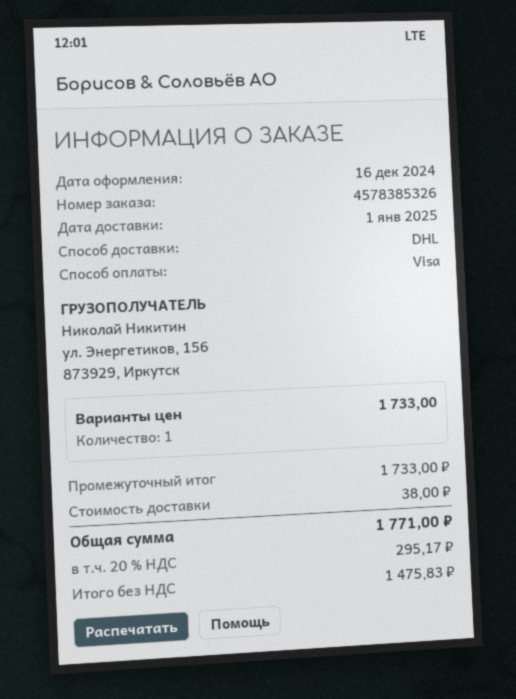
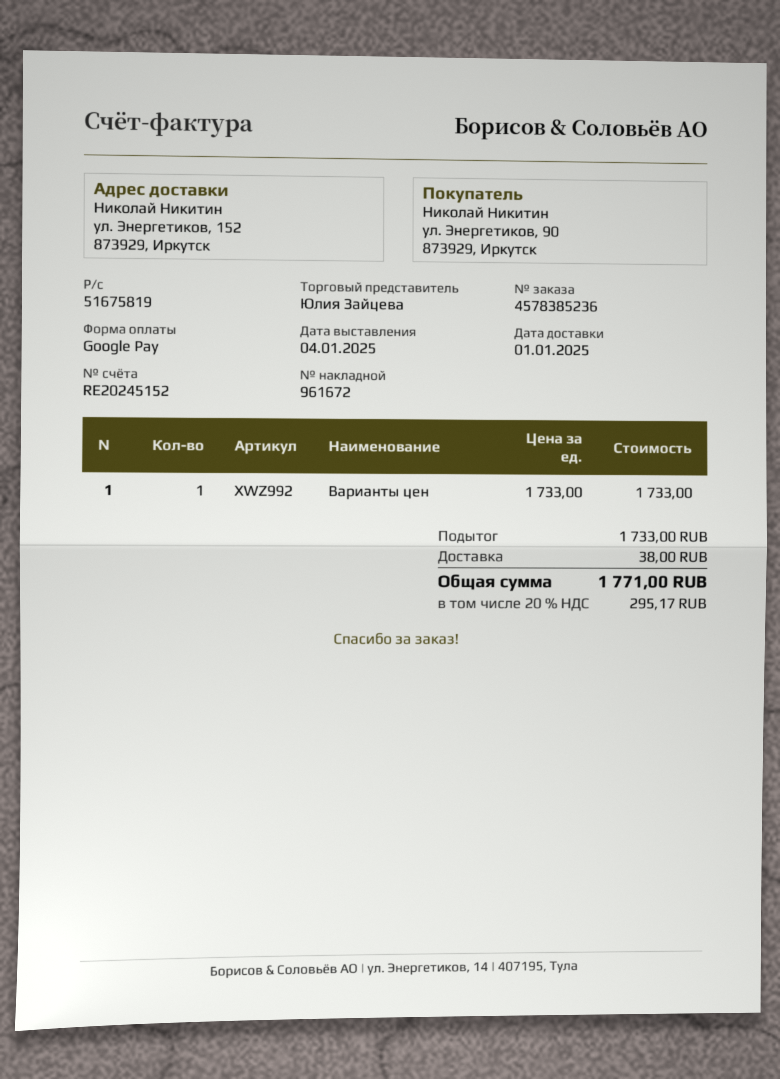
order number: 4578385326 -> 4578385236
payment method: Visa -> Google Pay
ship to: ул. Энергетиков, 156, 873929, Иркутск -> ул. Энергетиков, 152, 873929, Иркутск

